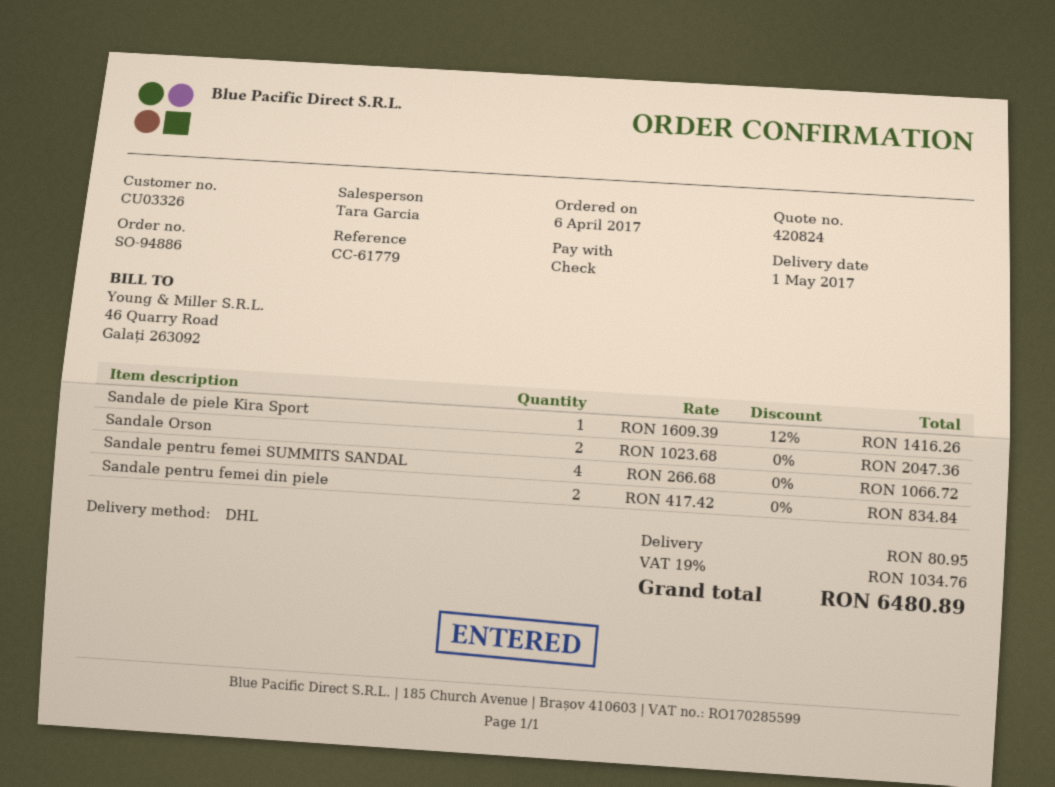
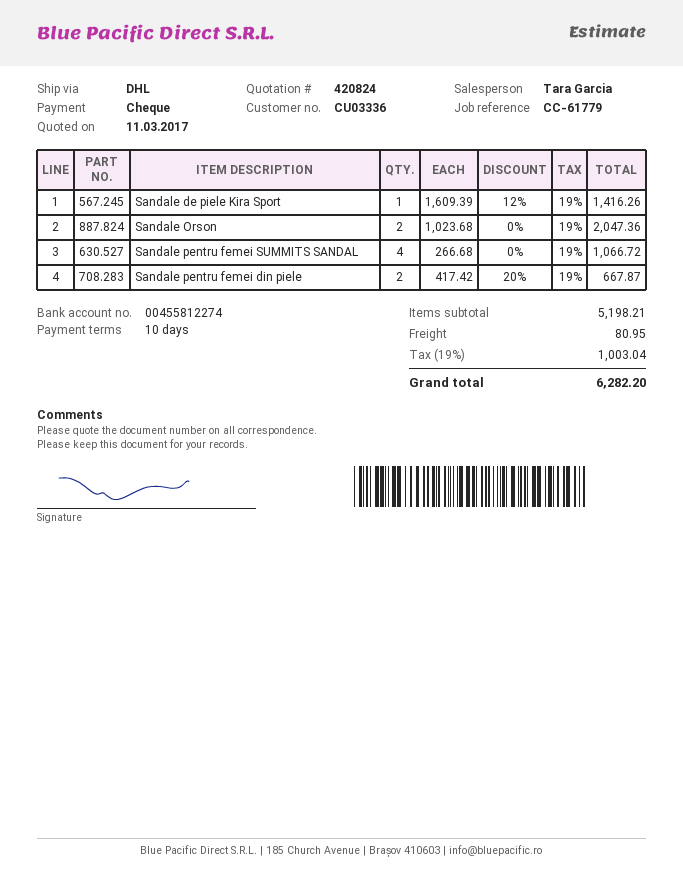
customer number: CU03326 -> CU03336
Sandale pentru femei din piele: 2 x 417.42 = 834.84 -> 2 x 417.42 - 20% = 667.87
tax: 19% = 1034.76 -> 19% = 1003.04
total: 6480.89 -> 6282.20

